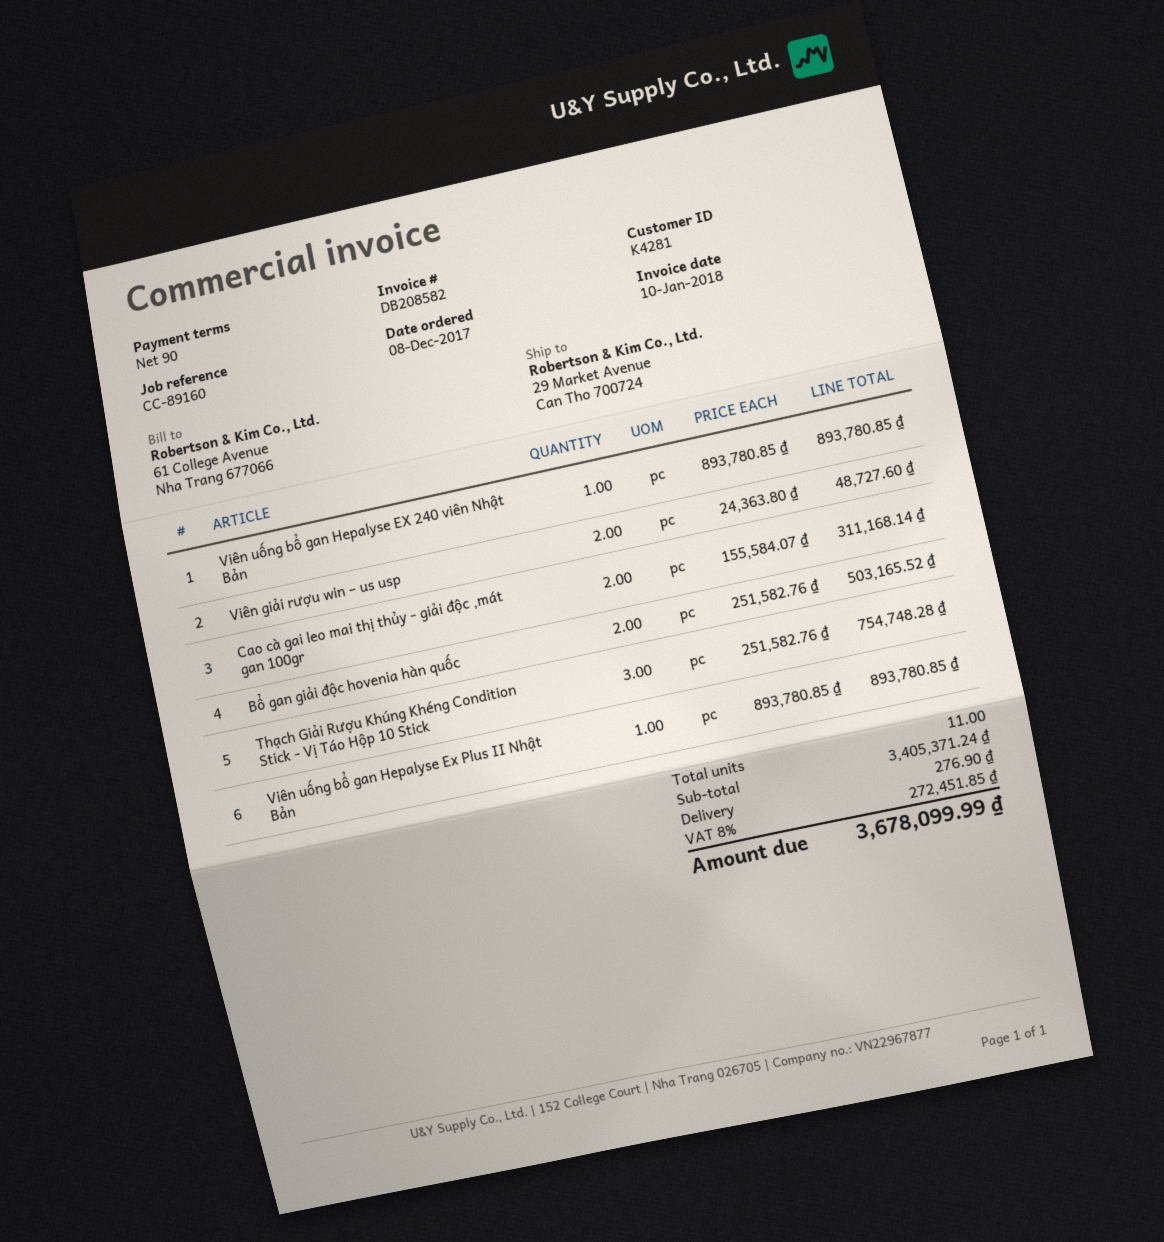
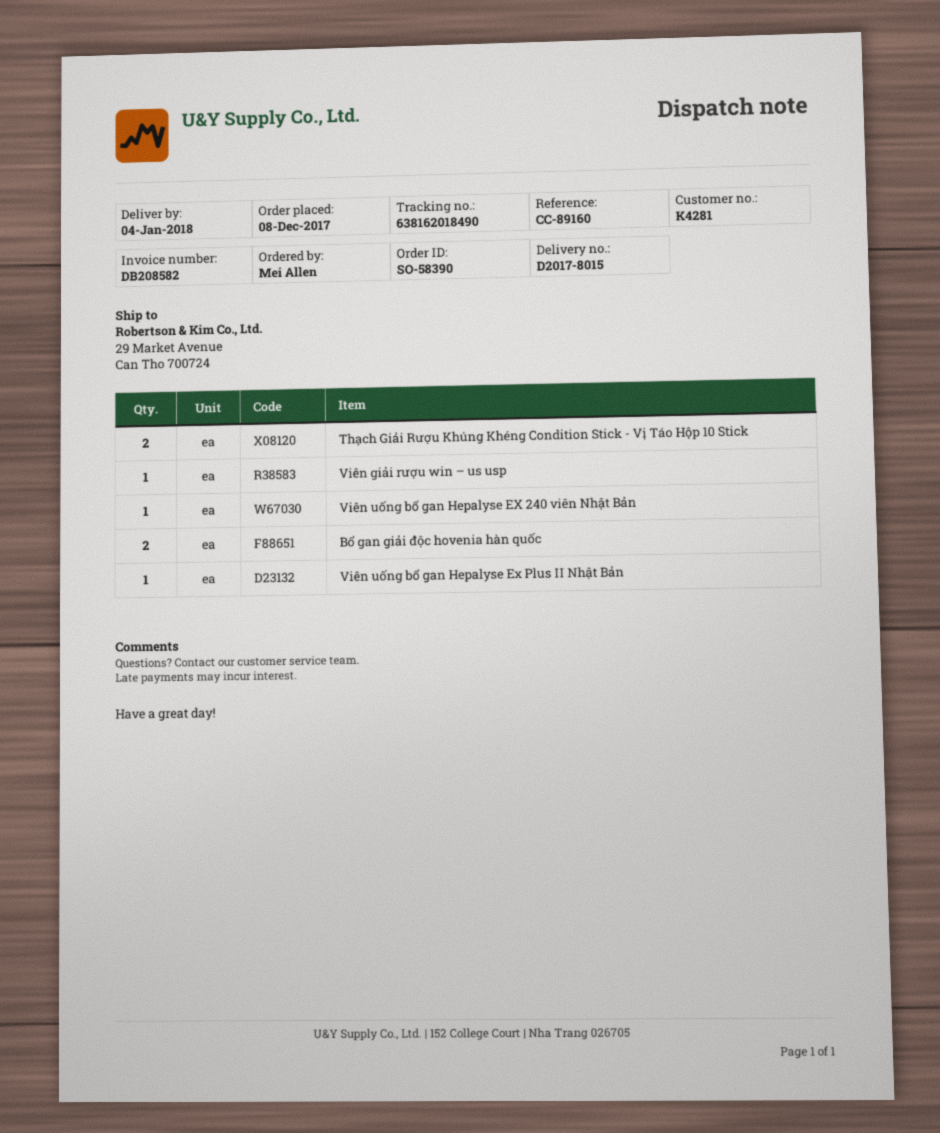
Viên giải rượu win – us usp: 2 -> 1
Cao cà gai leo mai thị thủy - giải độc ,mát gan 100gr: 2 -> none
Thạch Giải Rượu Khúng Khéng Condition Stick - Vị Táo Hộp 10 Stick: 3 -> 2

